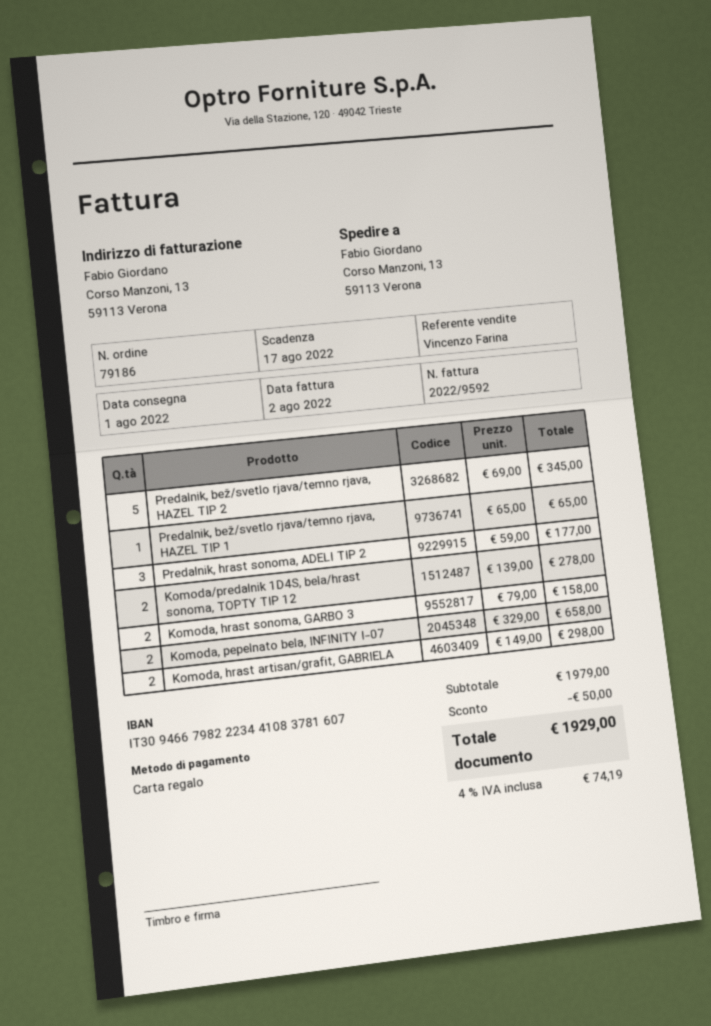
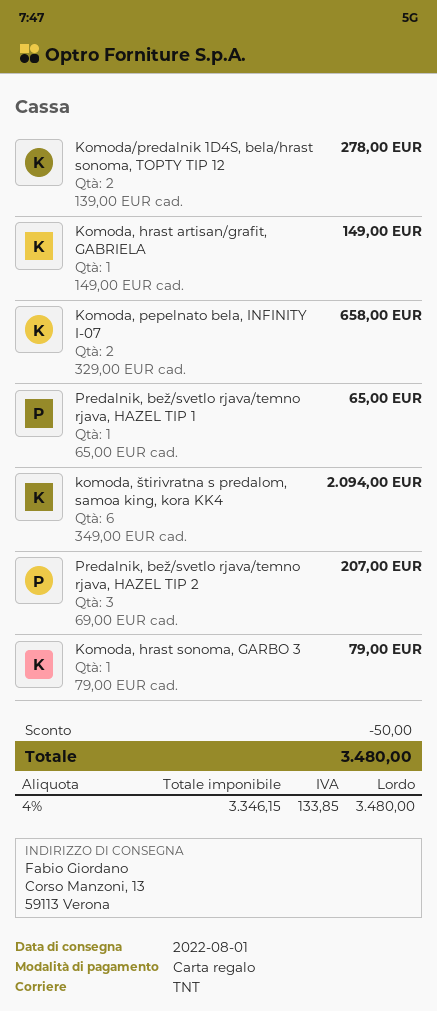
Predalnik, bež/svetlo rjava/temno rjava, HAZEL TIP 2: 5 x 69.00 = 345.00 -> 3 x 69.00 = 207.00
Predalnik, hrast sonoma, ADELI TIP 2: 3 x 59.00 = 177.00 -> none
Komoda, hrast sonoma, GARBO 3: 2 x 79.00 = 158.00 -> 1 x 79.00 = 79.00
Komoda, hrast artisan/grafit, GABRIELA: 2 x 149.00 = 298.00 -> 1 x 149.00 = 149.00
komoda, štirivratna s predalom, samoa king, kora KK4: none -> 6 x 349.00 = 2094.00
tax: 4% = 74.19 -> 4% = 133.85
total: 1929.00 -> 3480.00

